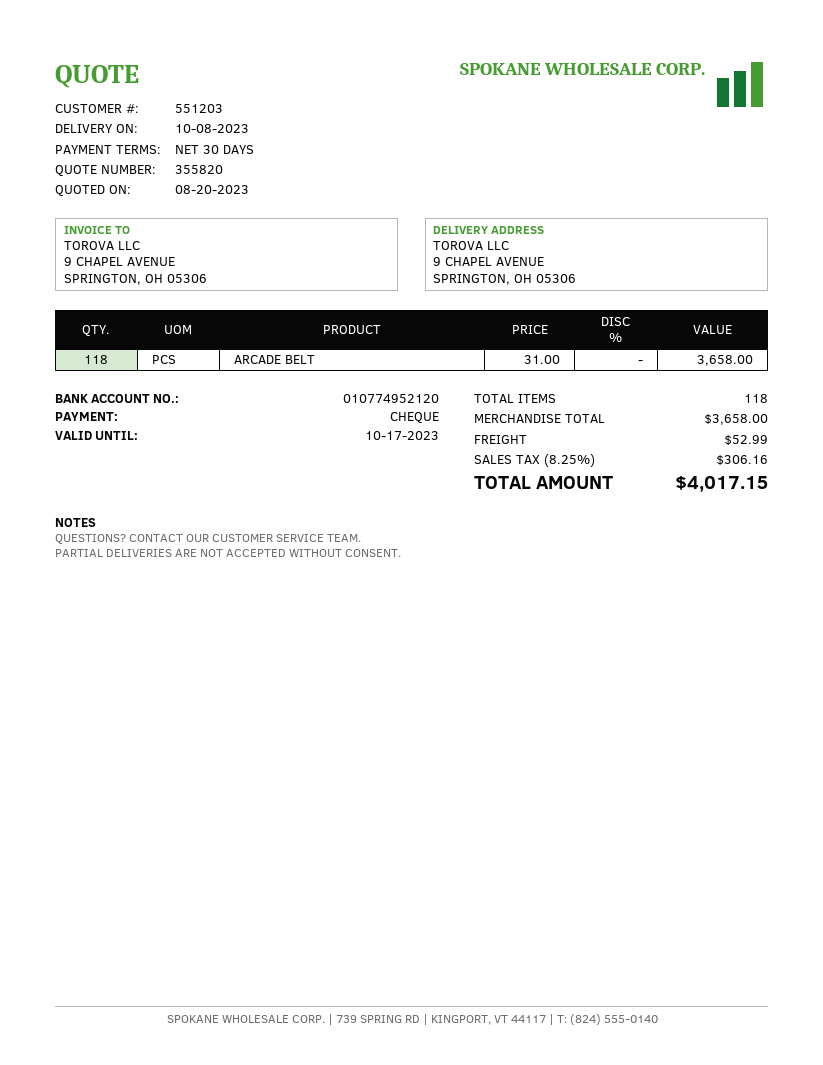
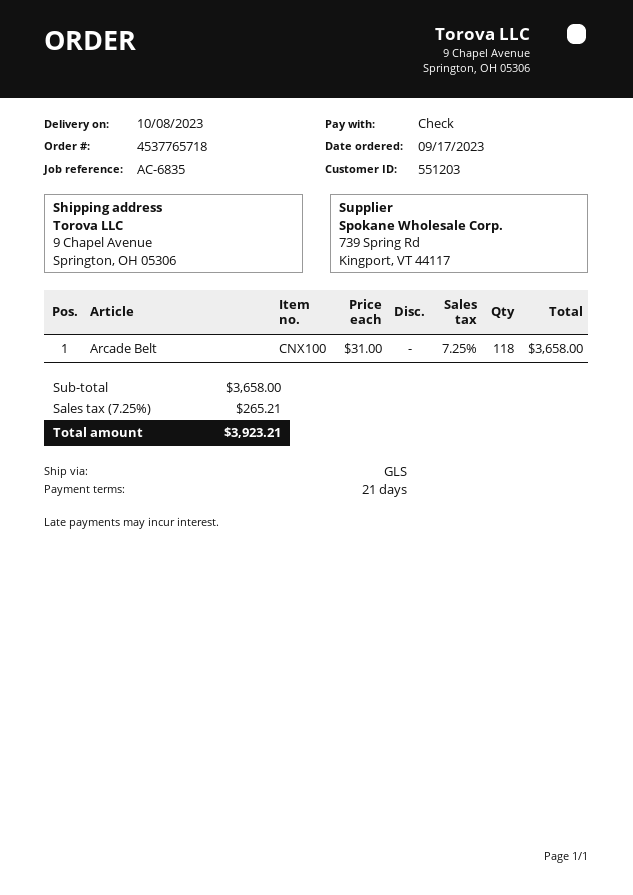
payment terms: 30 days -> 21 days
shipping: 52.99 -> none
tax: 8.25% = 306.16 -> 7.25% = 265.21
total: 4017.15 -> 3923.21

